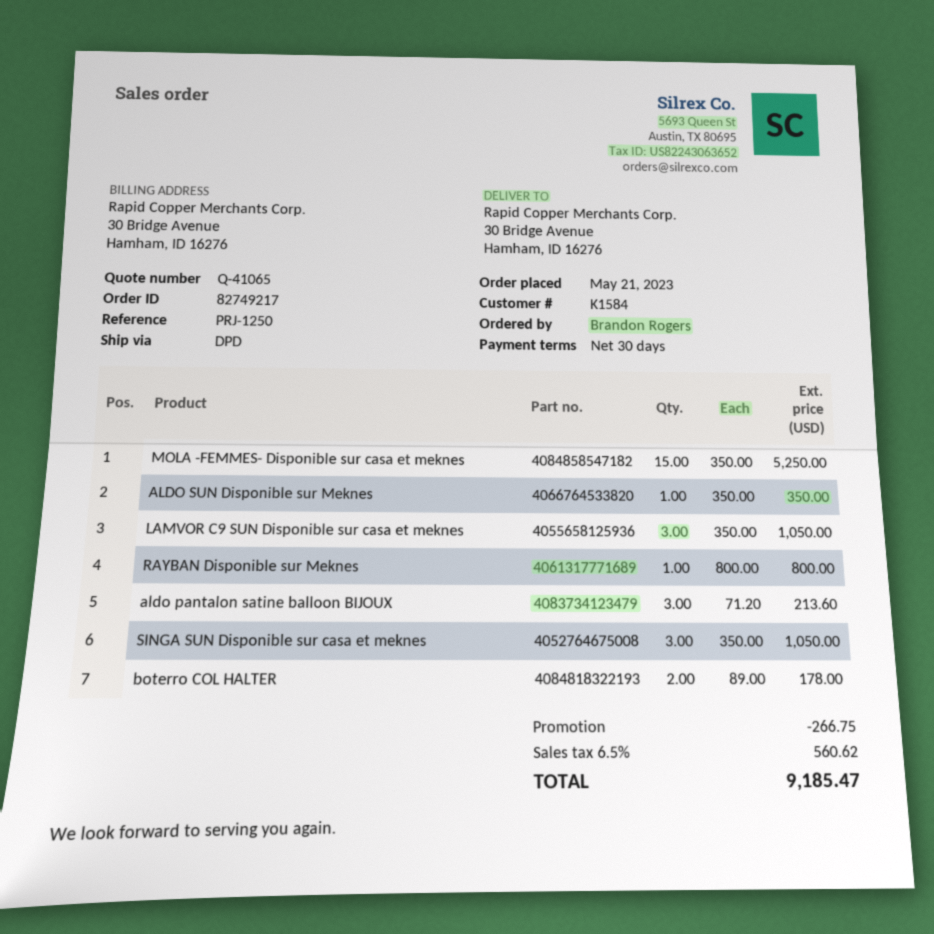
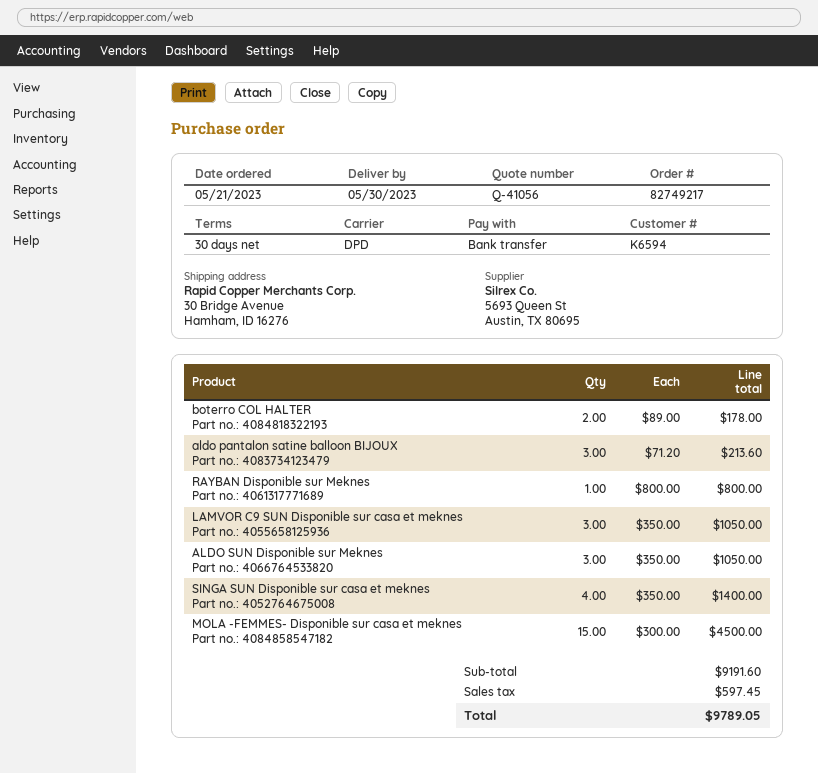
quote number: Q-41065 -> Q-41056
customer number: K1584 -> K6594
MOLA -FEMMES- Disponible sur casa et meknes: 15 x 350.00 = 5250.00 -> 15 x 300.00 = 4500.00
ALDO SUN Disponible sur Meknes: 1 x 350.00 = 350.00 -> 3 x 350.00 = 1050.00
SINGA SUN Disponible sur casa et meknes: 3 x 350.00 = 1050.00 -> 4 x 350.00 = 1400.00
discount: 266.75 -> none
tax: 560.62 -> 597.45
total: 9185.47 -> 9789.05

